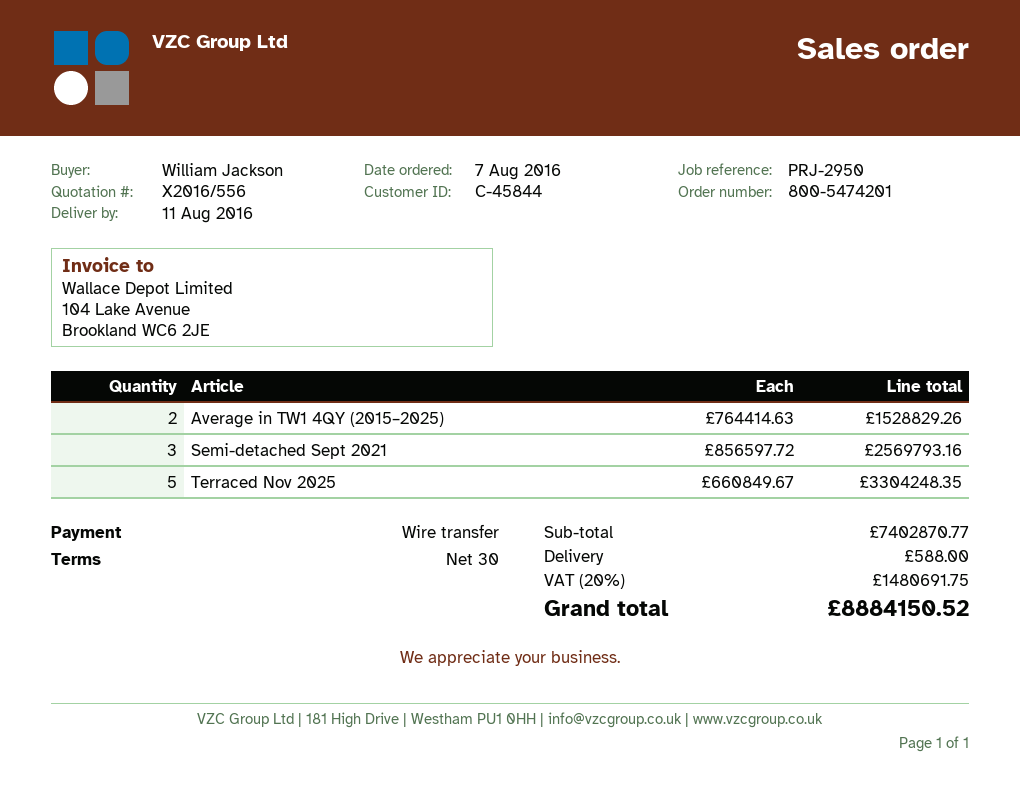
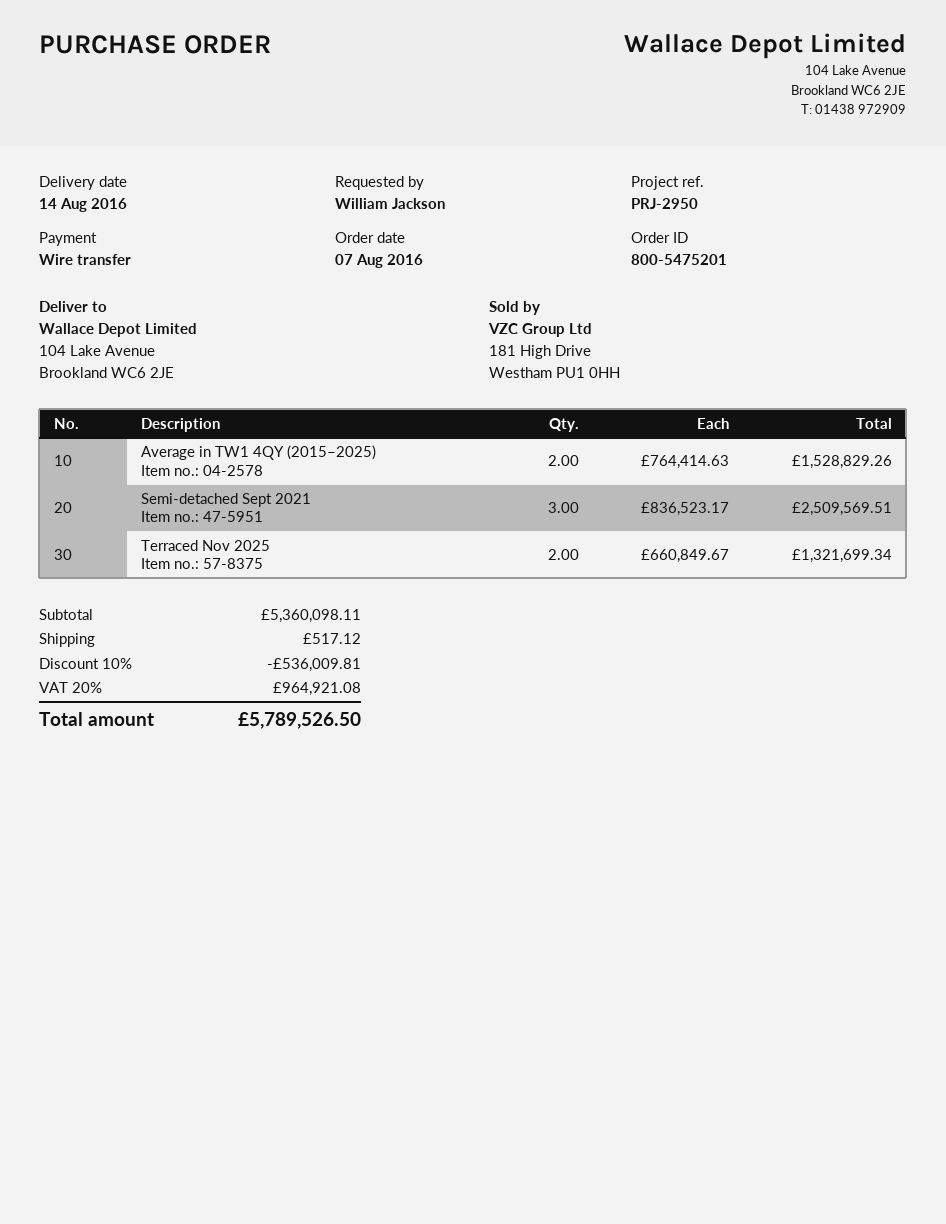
order number: 800-5474201 -> 800-5475201
delivery date: 2016-08-11 -> 2016-08-14
Semi-detached Sept 2021: 3 x 856597.72 = 2569793.16 -> 3 x 836523.17 = 2509569.51
Terraced Nov 2025: 5 x 660849.67 = 3304248.35 -> 2 x 660849.67 = 1321699.34
subtotal: 7402870.77 -> 5360098.11
discount: none -> 10% = 536009.81
shipping: 588.00 -> 517.12
tax: 20% = 1480691.75 -> 20% = 964921.08
total: 8884150.52 -> 5789526.50

